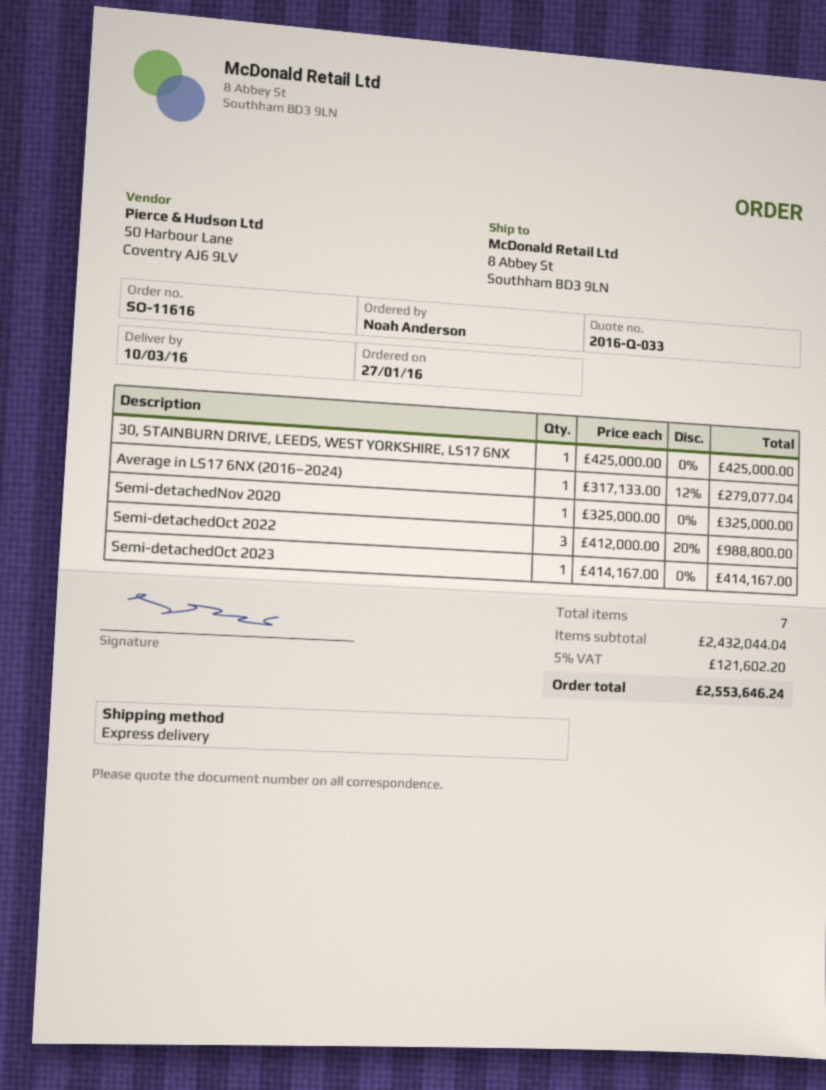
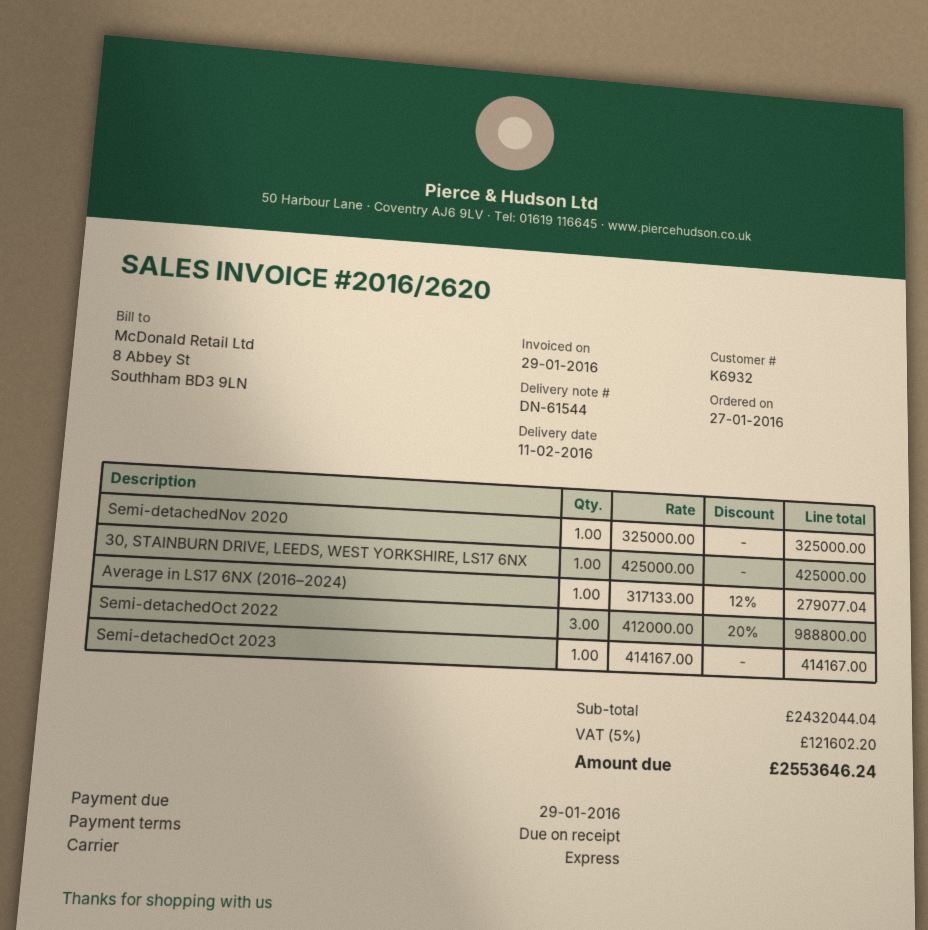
delivery date: 2016-03-10 -> 2016-02-11

